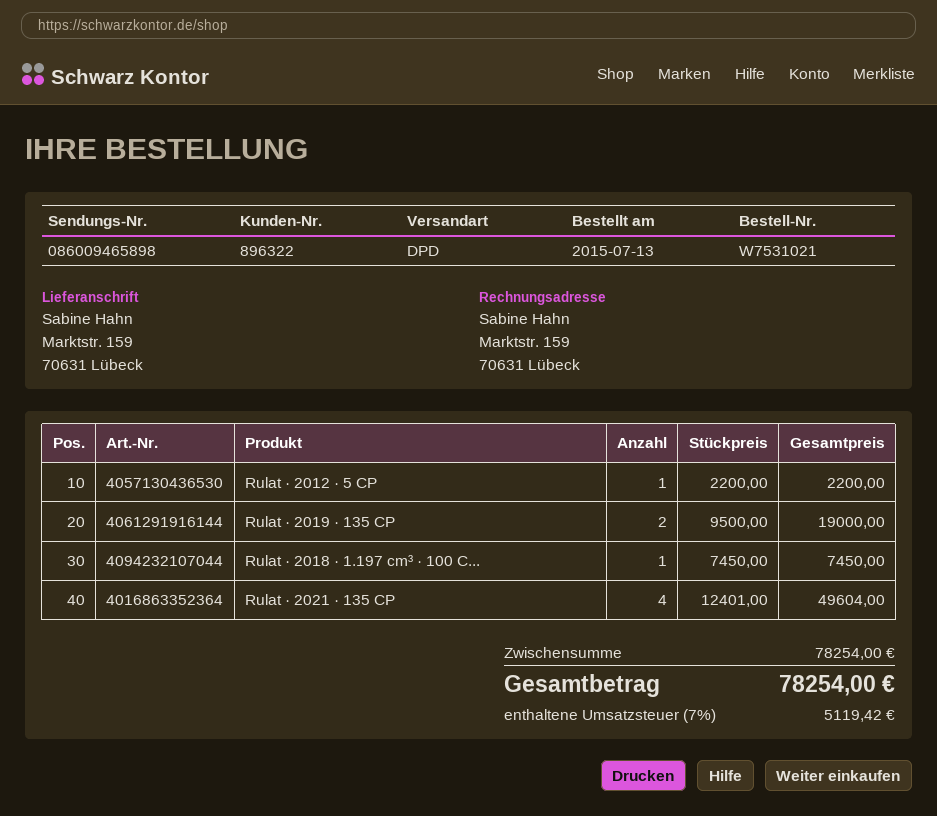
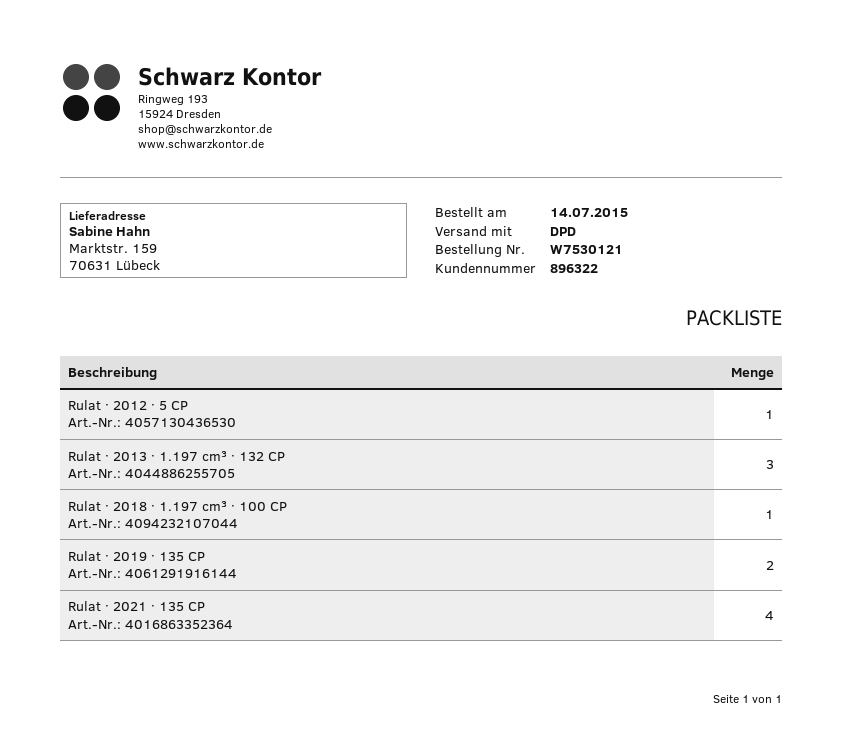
order number: W7531021 -> W7530121
order date: 2015-07-13 -> 2015-07-14
Rulat · 2013 · 1.197 cm³ · 132 CP: none -> 3

